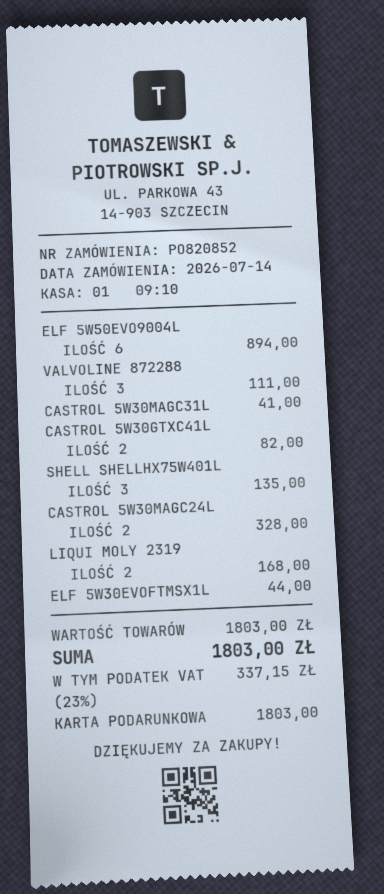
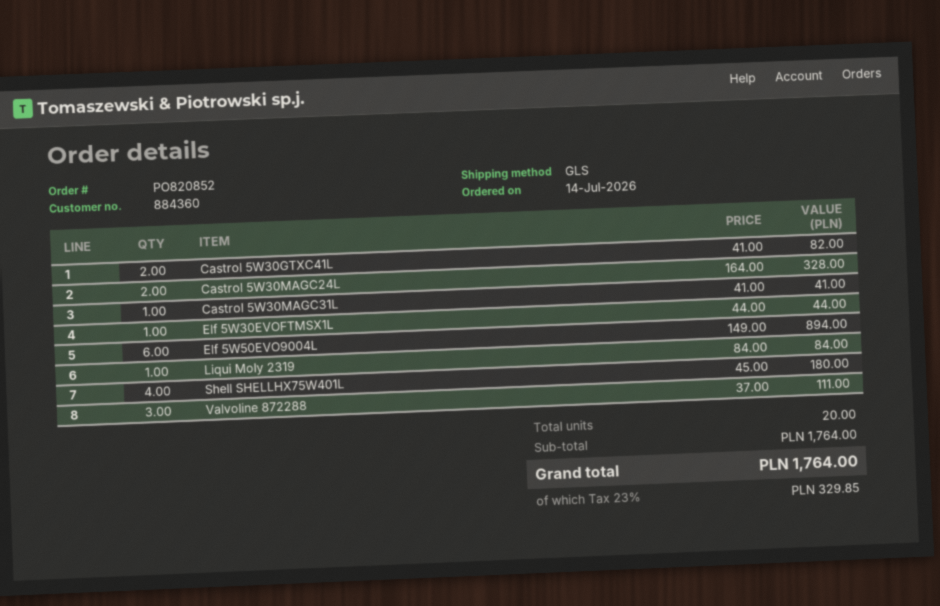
SHELL SHELLHX75W401L: 3 for 135.00 -> 4 for 180.00
LIQUI MOLY 2319: 2 for 168.00 -> 1 for 84.00
subtotal: 1803.00 -> 1764.00
tax: 23% = 337.15 -> 23% = 329.85
total: 1803.00 -> 1764.00

